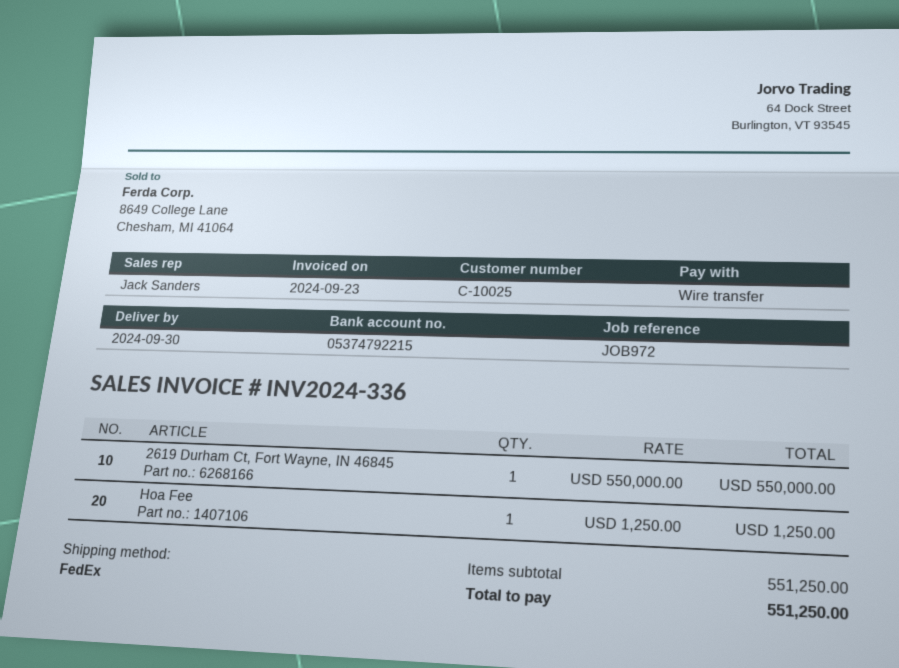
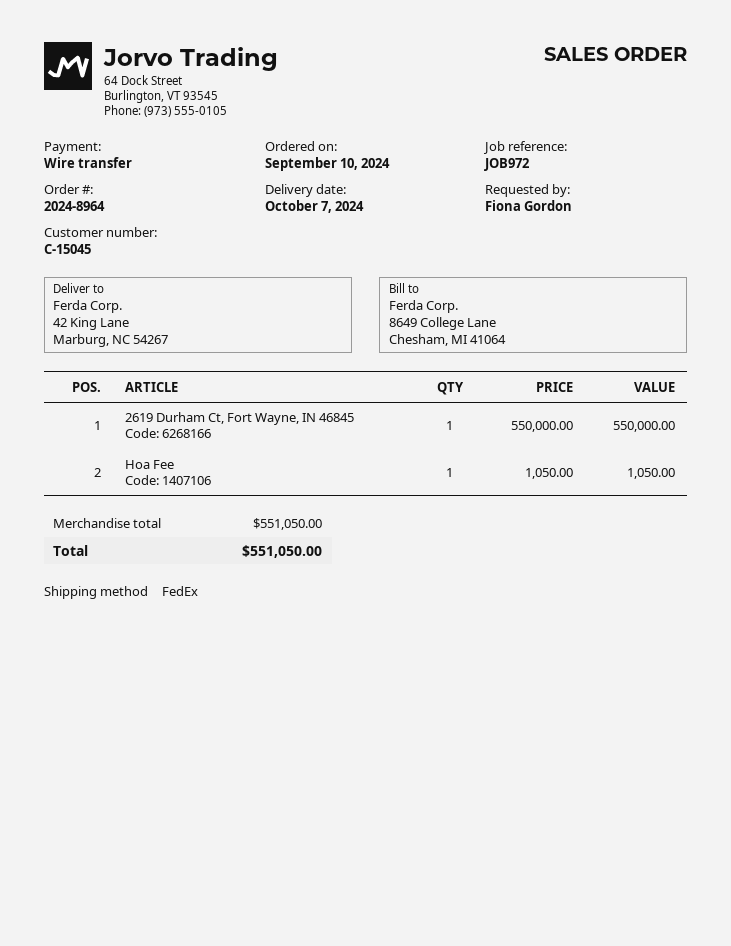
delivery date: 2024-09-30 -> 2024-10-07
customer number: C-10025 -> C-15045
Hoa Fee: 1 x 1250.00 = 1250.00 -> 1 x 1050.00 = 1050.00
subtotal: 551250.00 -> 551050.00
total: 551250.00 -> 551050.00

